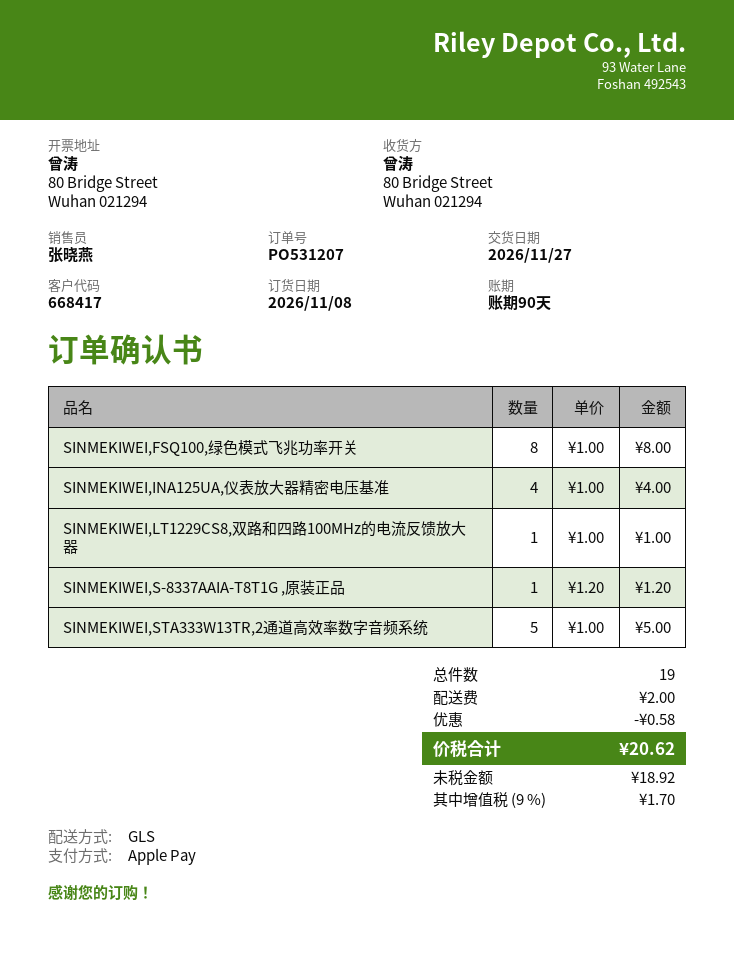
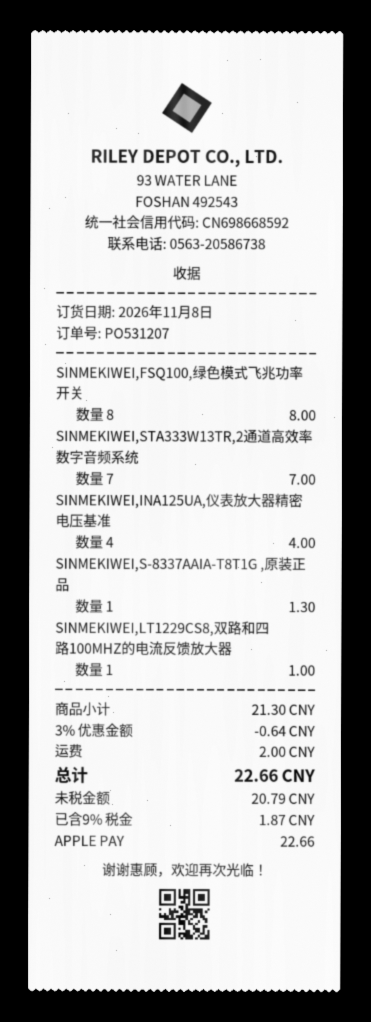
SINMEKIWEI,S-8337AAIA-T8T1G ,原装正品: 1 for 1.20 -> 1 for 1.30
SINMEKIWEI,STA333W13TR,2通道高效率数字音频系统: 5 for 5.00 -> 7 for 7.00
discount: 0.58 -> 0.64
net: 18.92 -> 20.79
tax: 9% = 1.70 -> 9% = 1.87
total: 20.62 -> 22.66

